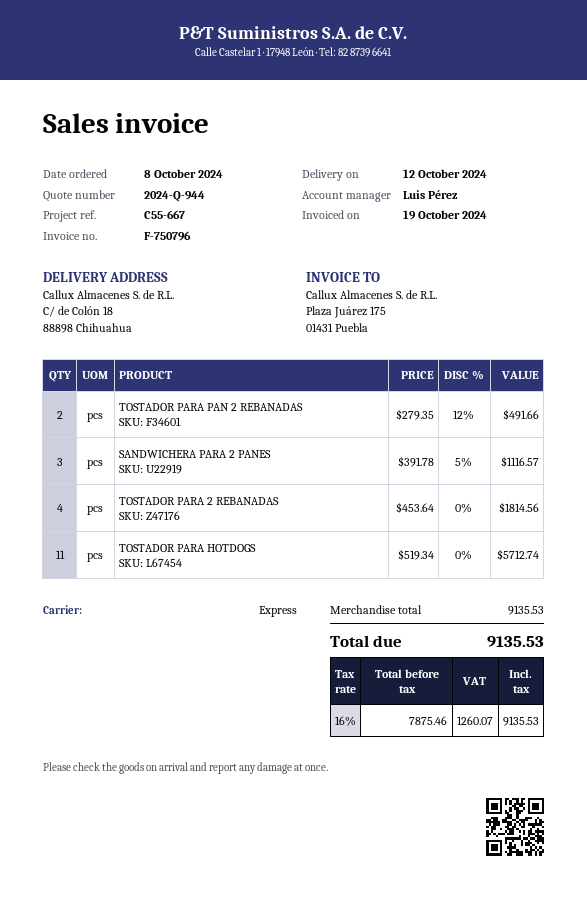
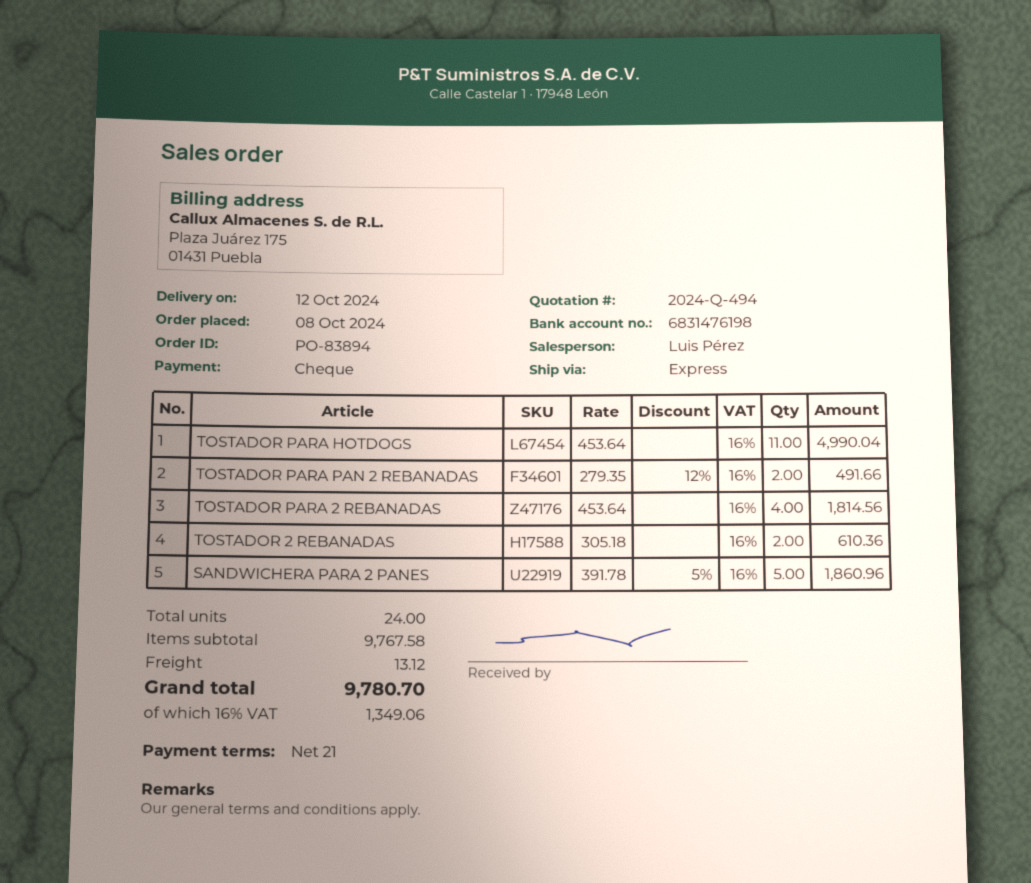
quote number: 2024-Q-944 -> 2024-Q-494
SANDWICHERA PARA 2 PANES: 3 x 391.78 - 5% = 1116.57 -> 5 x 391.78 - 5% = 1860.96
TOSTADOR PARA HOTDOGS: 11 x 519.34 = 5712.74 -> 11 x 453.64 = 4990.04
TOSTADOR 2 REBANADAS: none -> 2 x 305.18 = 610.36
subtotal: 9135.53 -> 9767.58
shipping: none -> 13.12
tax: 16% = 1260.07 -> 16% = 1349.06
total: 9135.53 -> 9780.70

